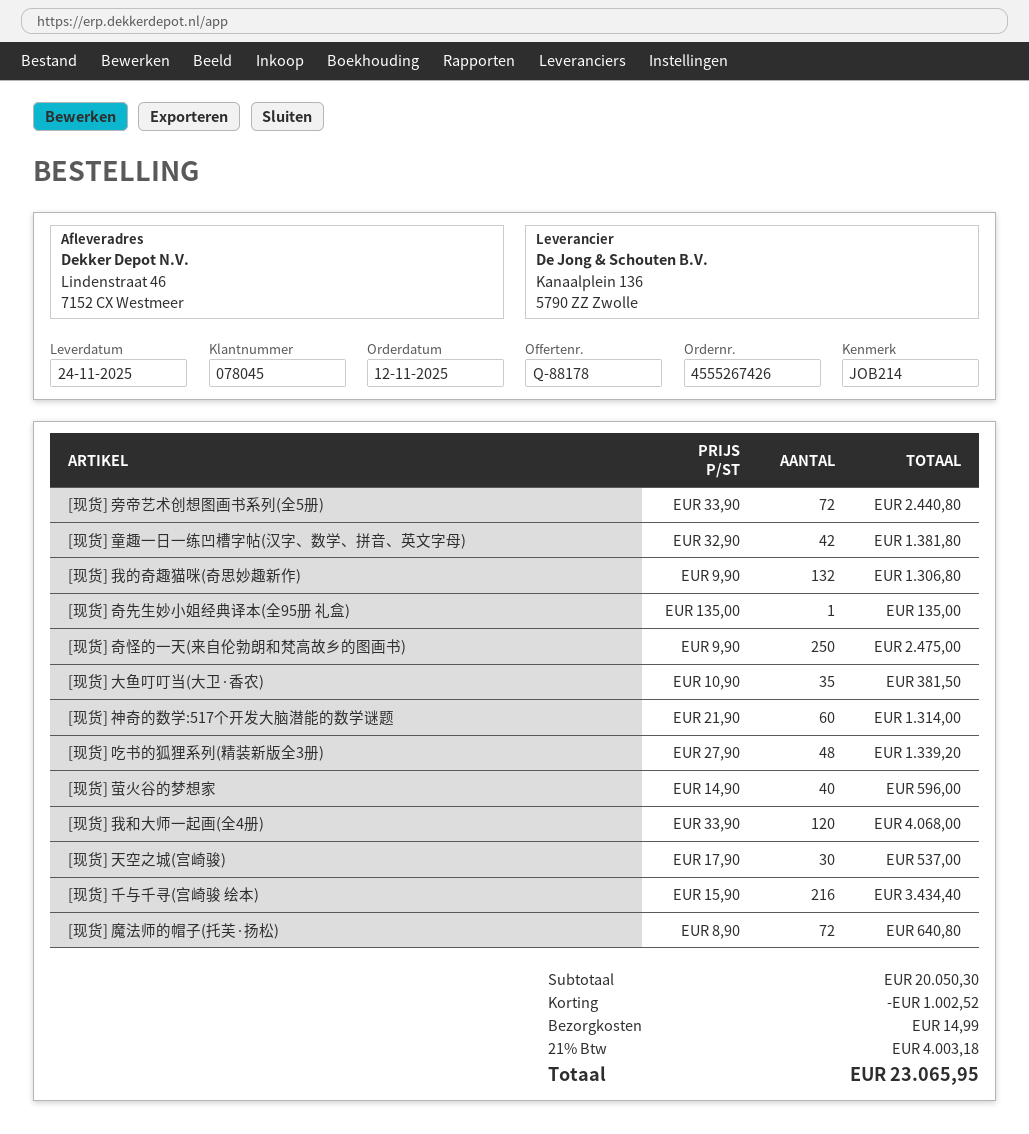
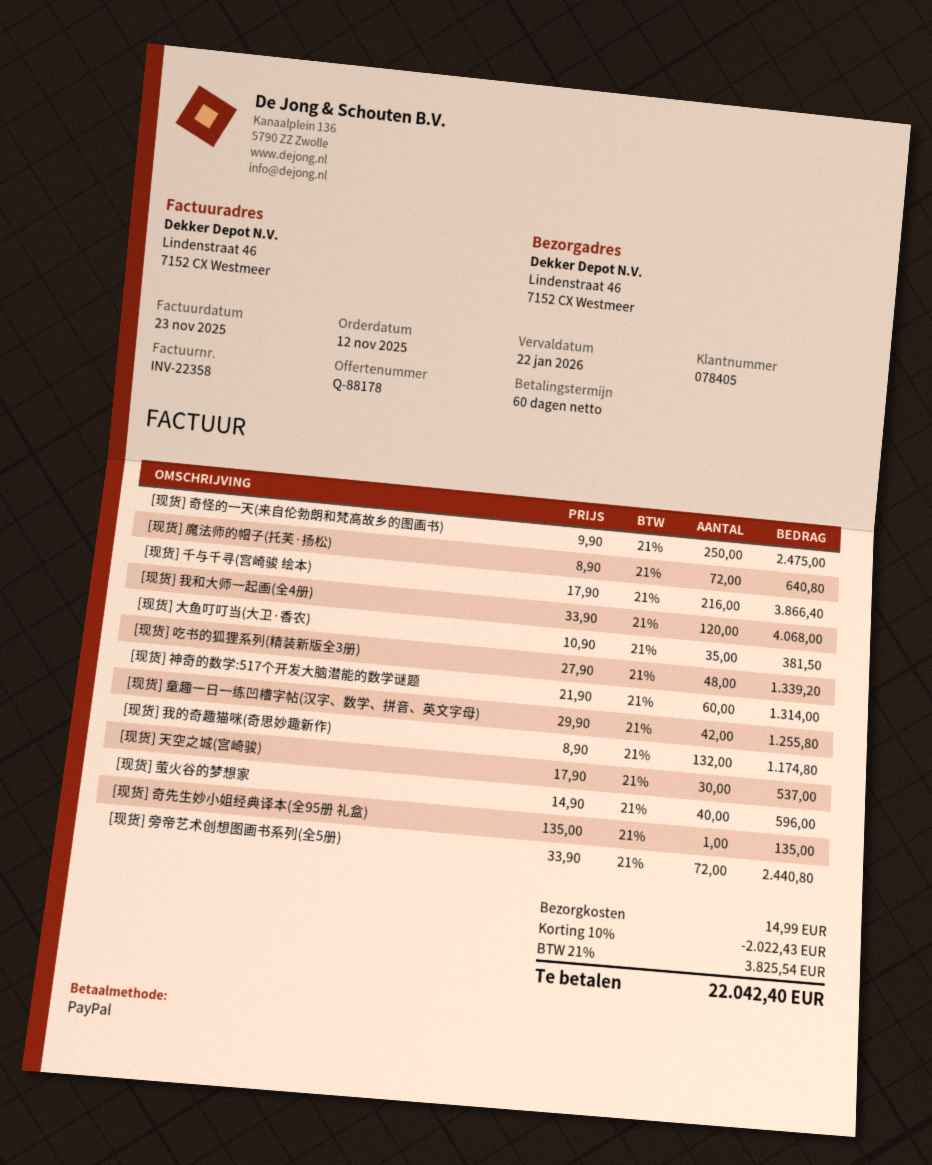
customer number: 078045 -> 078405
[现货] 童趣一日一练凹槽字帖(汉字、数学、拼音、英文字母): 42 x 32.90 = 1381.80 -> 42 x 29.90 = 1255.80
[现货] 我的奇趣猫咪(奇思妙趣新作): 132 x 9.90 = 1306.80 -> 132 x 8.90 = 1174.80
[现货] 千与千寻(宫崎骏 绘本): 216 x 15.90 = 3434.40 -> 216 x 17.90 = 3866.40
discount: 1002.52 -> 2022.43
tax: 21% = 4003.18 -> 21% = 3825.54
total: 23065.95 -> 22042.40

